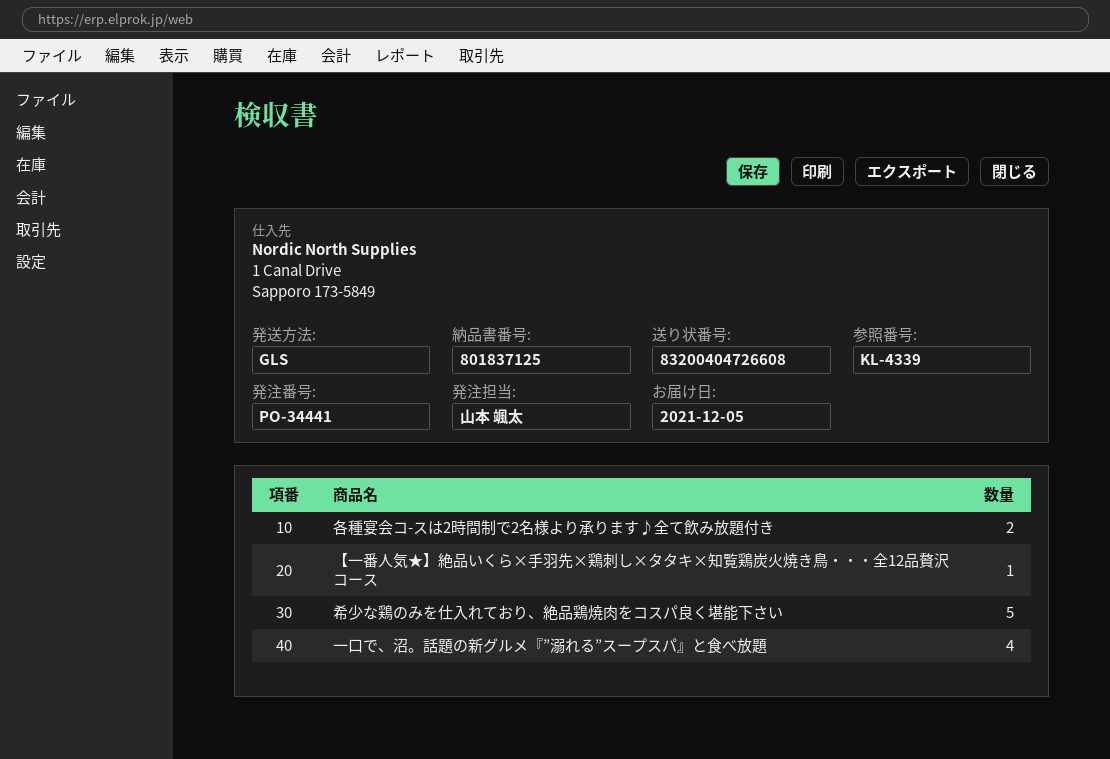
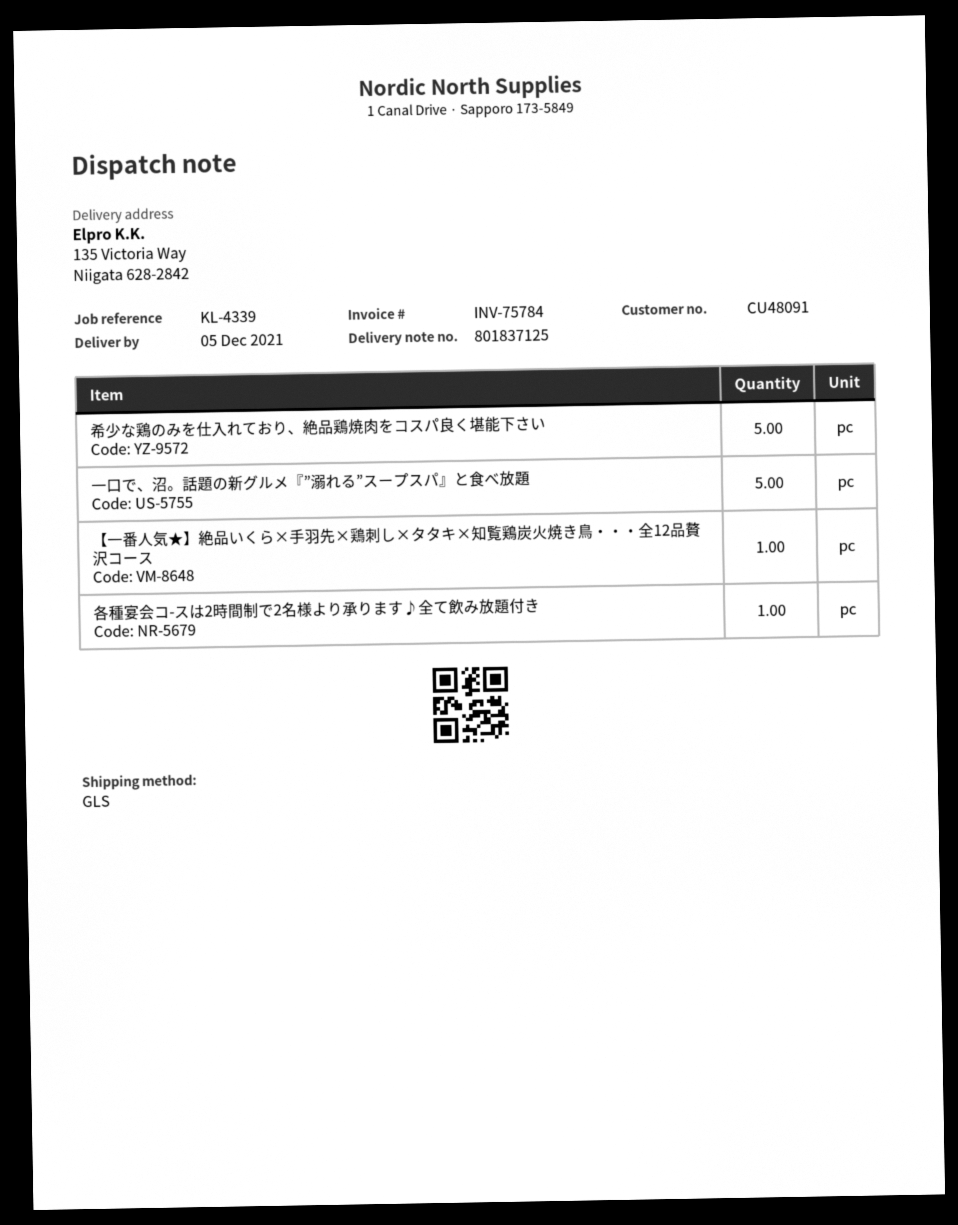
各種宴会コ-スは2時間制で2名様より承ります♪全て飲み放題付き: 2 -> 1
一口で、沼。話題の新グルメ『”溺れる”スープスパ』と食べ放題: 4 -> 5

